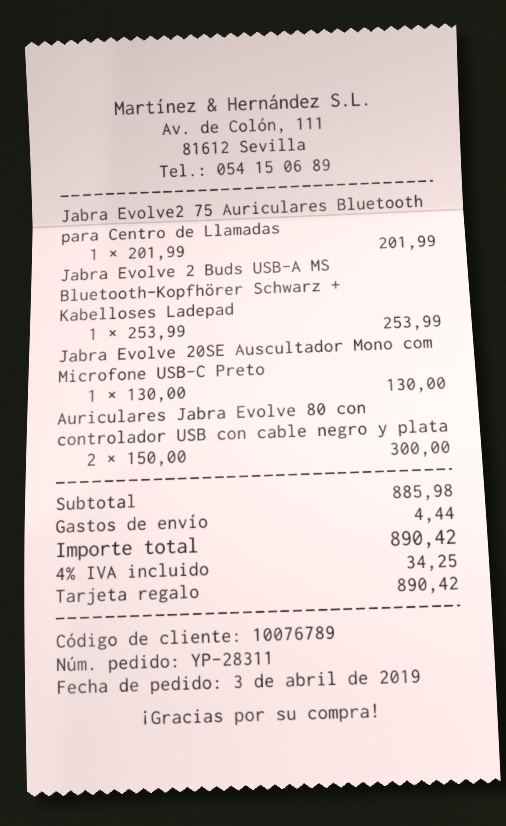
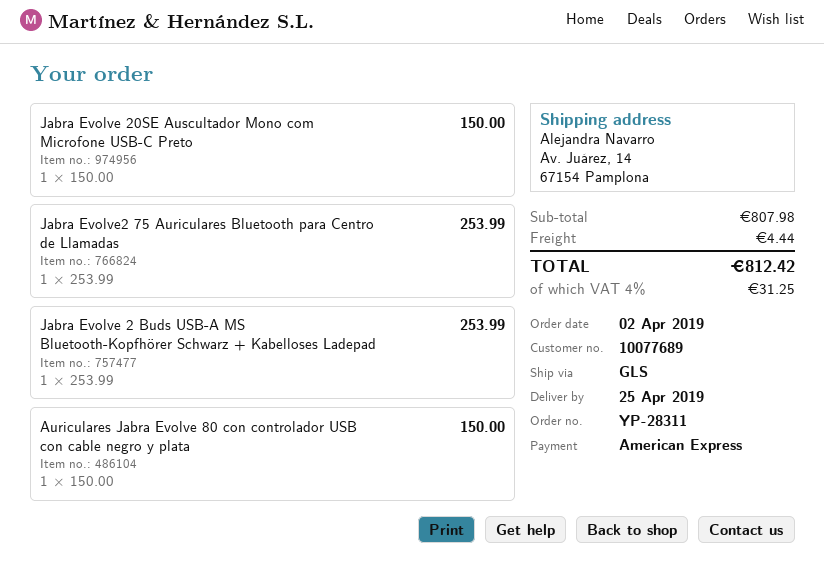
order date: 2019-04-03 -> 2019-04-02
customer number: 10076789 -> 10077689
payment method: gift card -> American Express
Jabra Evolve2 75 Auriculares Bluetooth para Centro de Llamadas: 1 x 201.99 = 201.99 -> 1 x 253.99 = 253.99
Jabra Evolve 20SE Auscultador Mono com Microfone USB-C Preto: 1 x 130.00 = 130.00 -> 1 x 150.00 = 150.00
Auriculares Jabra Evolve 80 con controlador USB con cable negro y plata: 2 x 150.00 = 300.00 -> 1 x 150.00 = 150.00
subtotal: 885.98 -> 807.98
tax: 4% = 34.25 -> 4% = 31.25
total: 890.42 -> 812.42

